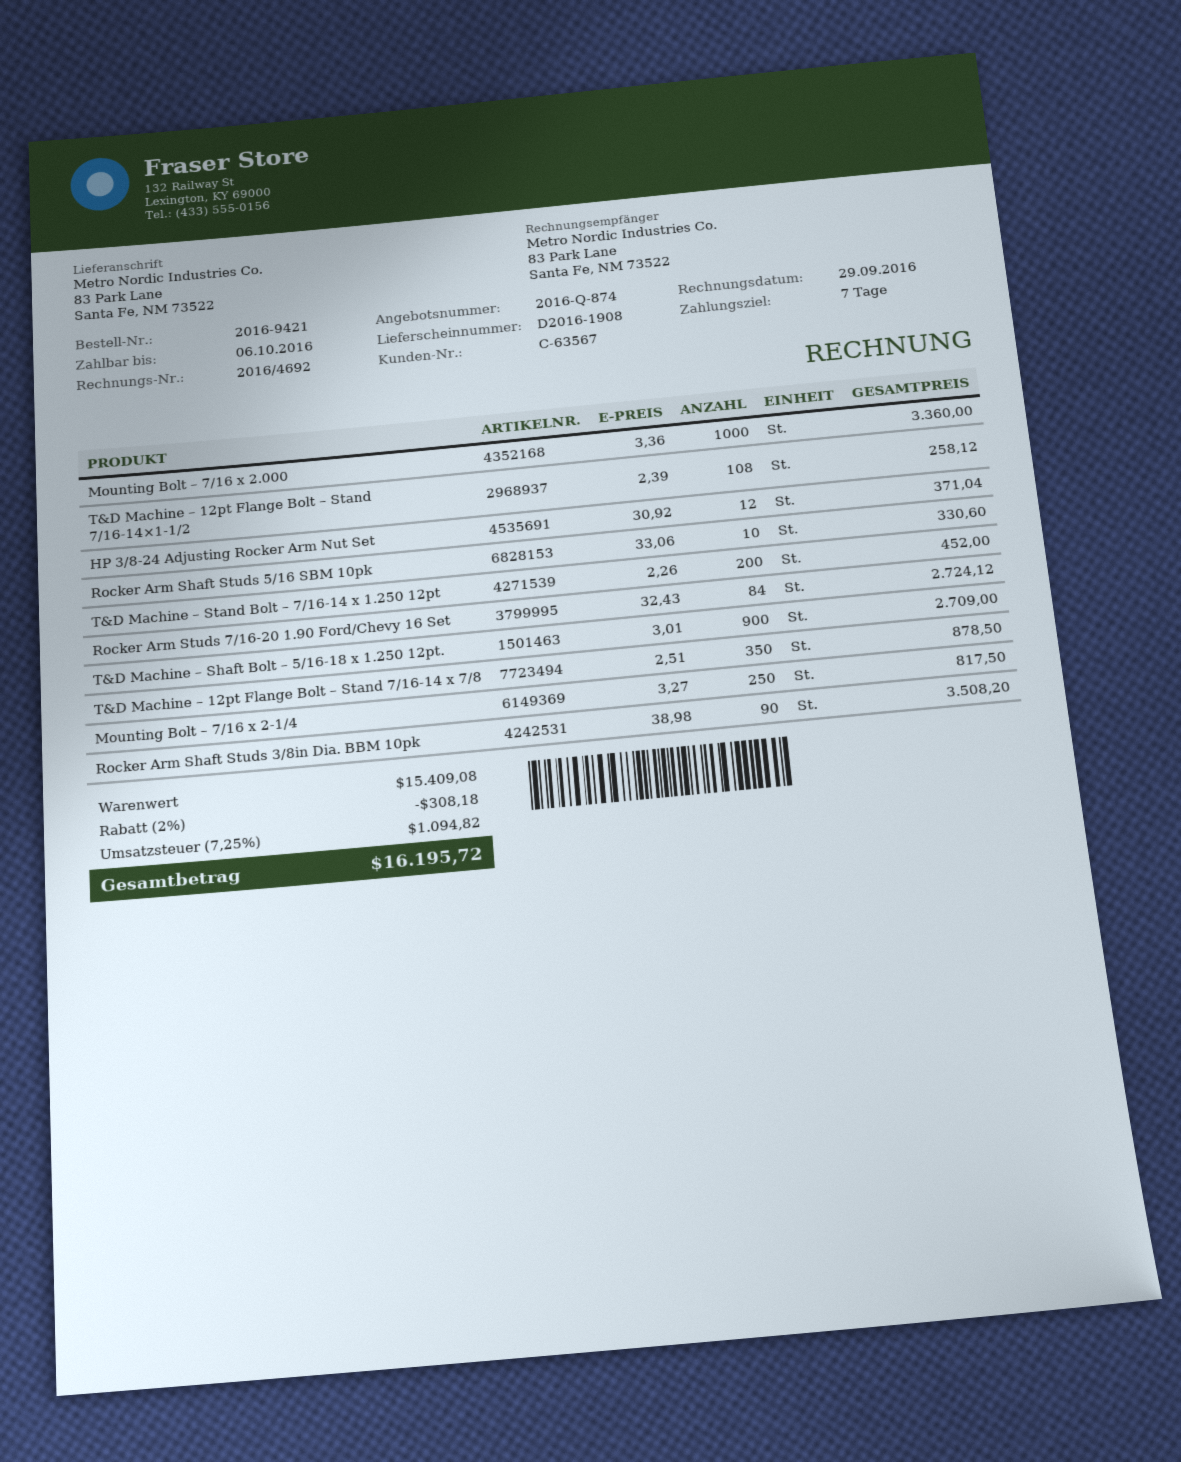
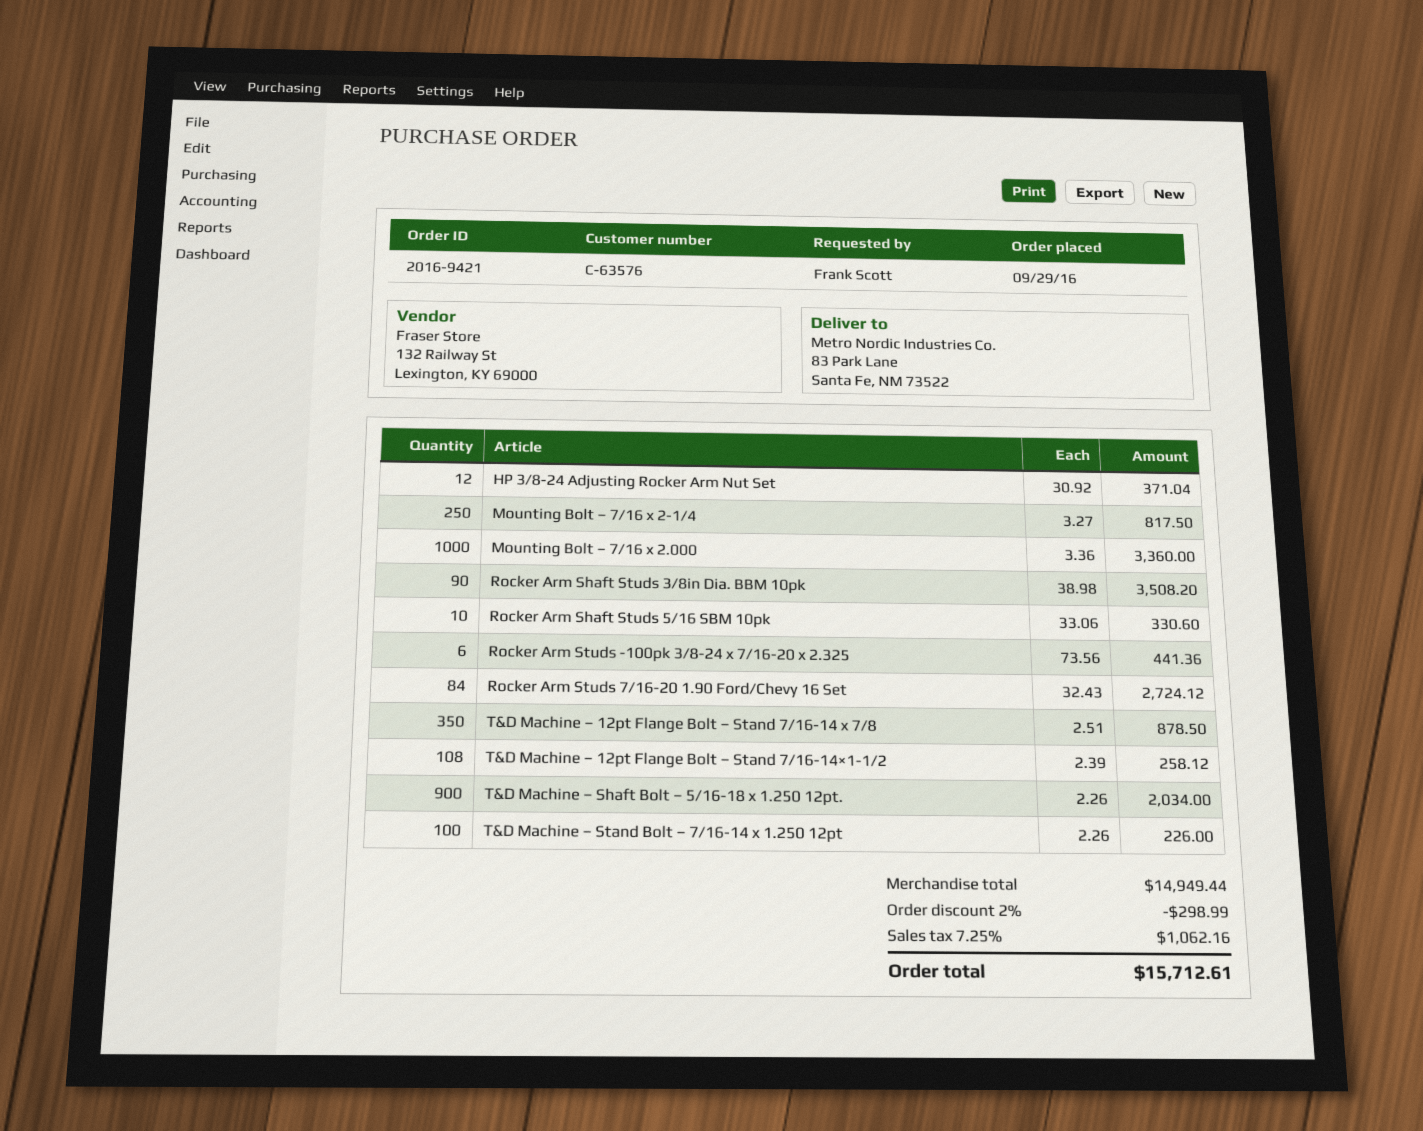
customer number: C-63567 -> C-63576
T&D Machine – Stand Bolt – 7/16-14 x 1.250 12pt: 200 x 2.26 = 452.00 -> 100 x 2.26 = 226.00
T&D Machine – Shaft Bolt – 5/16-18 x 1.250 12pt.: 900 x 3.01 = 2709.00 -> 900 x 2.26 = 2034.00
Rocker Arm Studs -100pk 3/8-24 x 7/16-20 x 2.325: none -> 6 x 73.56 = 441.36
subtotal: 15409.08 -> 14949.44
discount: 2% = 308.18 -> 2% = 298.99
tax: 7.25% = 1094.82 -> 7.25% = 1062.16
total: 16195.72 -> 15712.61

